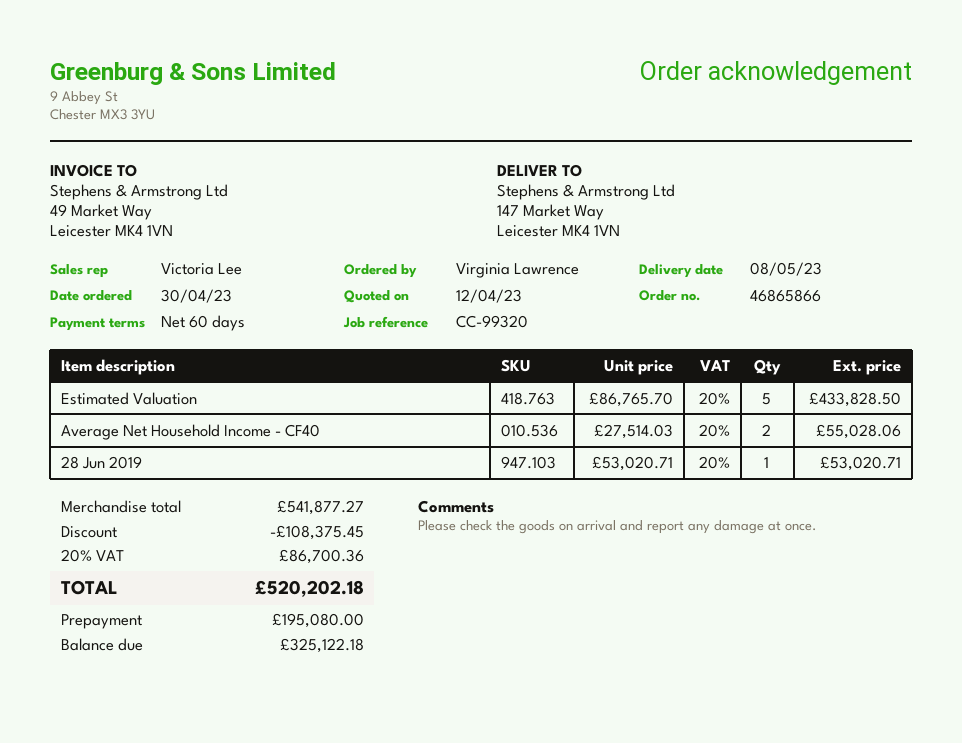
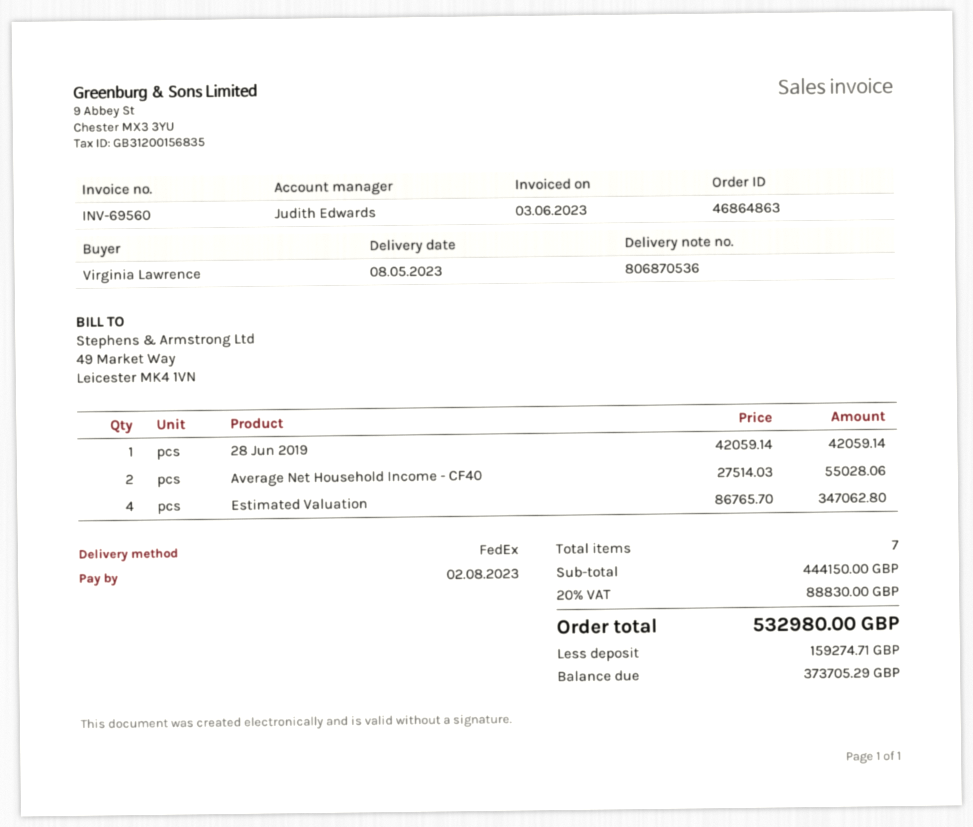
order number: 46865866 -> 46864863
sales rep: Victoria Lee -> Judith Edwards
Estimated Valuation: 5 x 86765.70 = 433828.50 -> 4 x 86765.70 = 347062.80
28 Jun 2019: 1 x 53020.71 = 53020.71 -> 1 x 42059.14 = 42059.14
subtotal: 541877.27 -> 444150.00
discount: 108375.45 -> none
tax: 20% = 86700.36 -> 20% = 88830.00
total: 520202.18 -> 532980.00
deposit: 195080.00 -> 159274.71
balance: 325122.18 -> 373705.29

